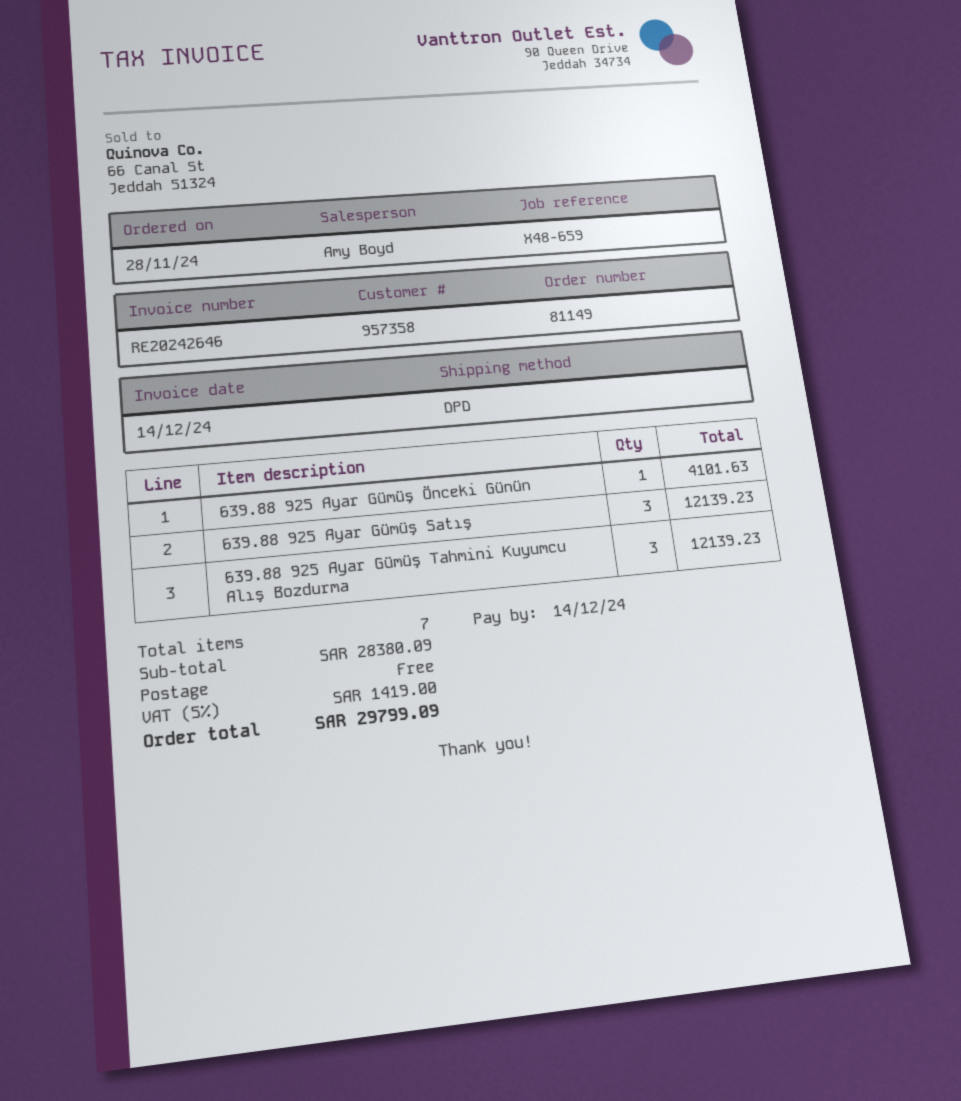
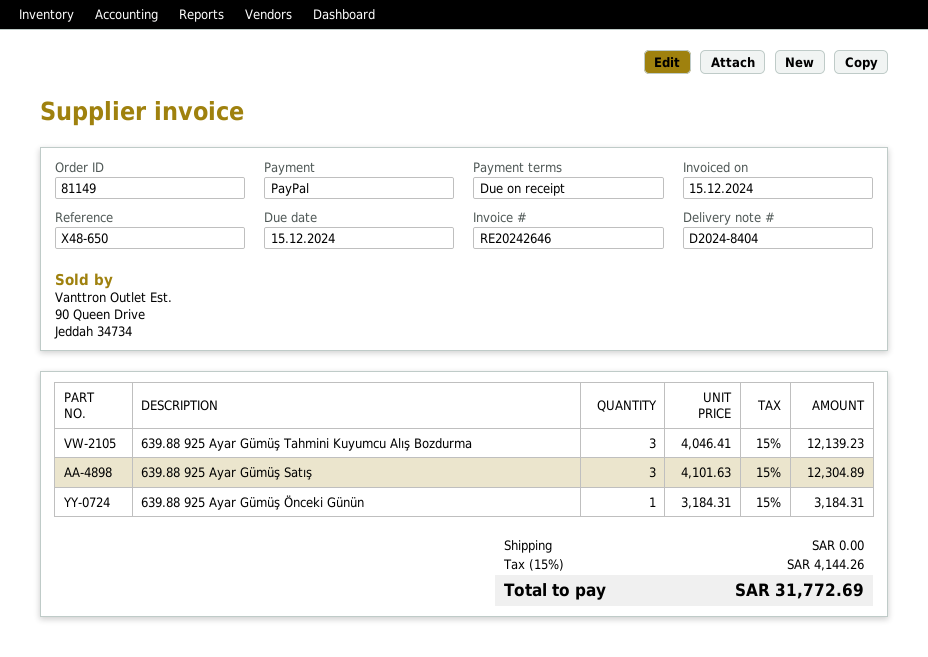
invoice date: 2024-12-14 -> 2024-12-15
due date: 2024-12-14 -> 2024-12-15
reference: X48-659 -> X48-650
639.88 925 Ayar Gümüş Önceki Günün: 1 for 4101.63 -> 1 for 3184.31
639.88 925 Ayar Gümüş Satış: 3 for 12139.23 -> 3 for 12304.89
tax: 5% = 1419.00 -> 15% = 4144.26
total: 29799.09 -> 31772.69

